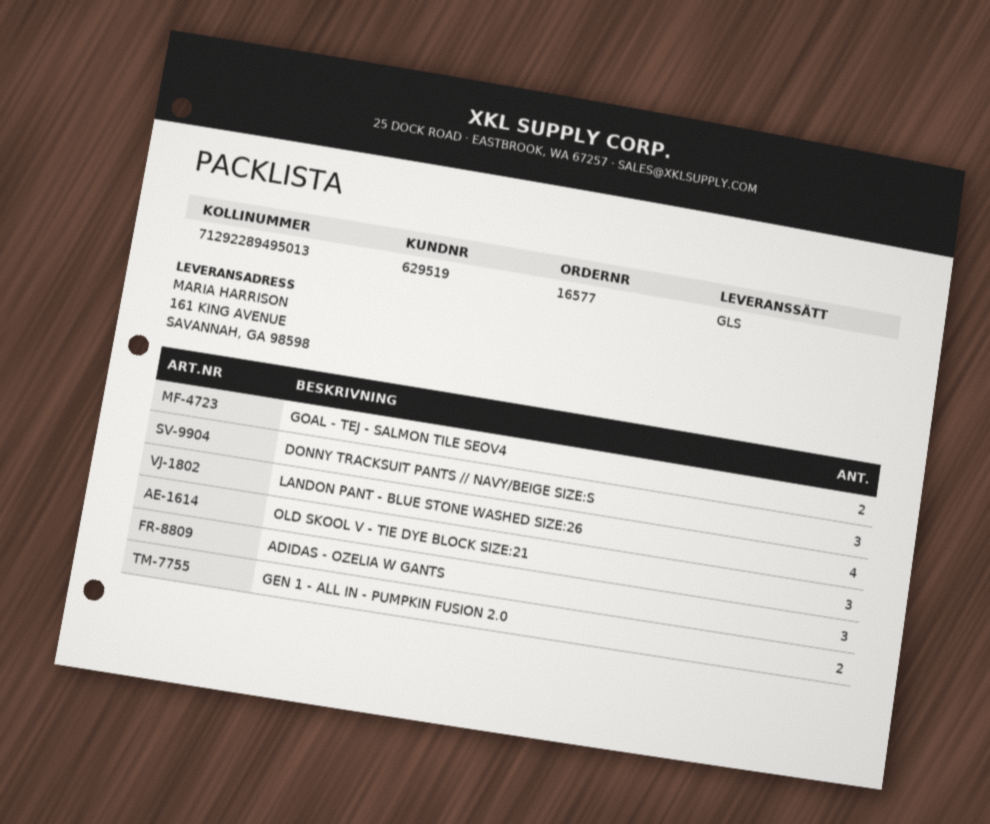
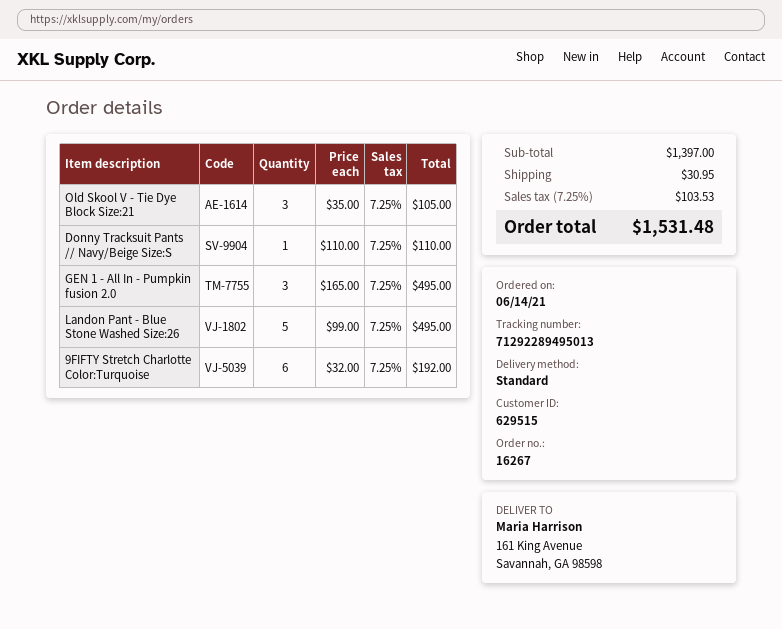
order number: 16577 -> 16267
customer number: 629519 -> 629515
shipping method: GLS -> standard
GOAL - TEJ - SALMON TILE SEOV4: 2 -> none
DONNY TRACKSUIT PANTS // NAVY/BEIGE SIZE:S: 3 -> 1
LANDON PANT - BLUE STONE WASHED SIZE:26: 4 -> 5
ADIDAS - OZELIA W GANTS: 3 -> none
GEN 1 - ALL IN - PUMPKIN FUSION 2.0: 2 -> 3
9FIFTY Stretch Charlotte Color:Turquoise: none -> 6

